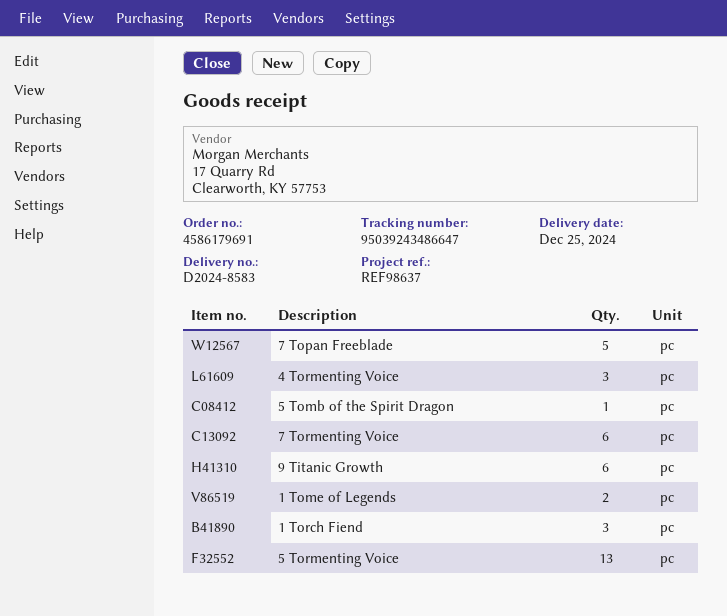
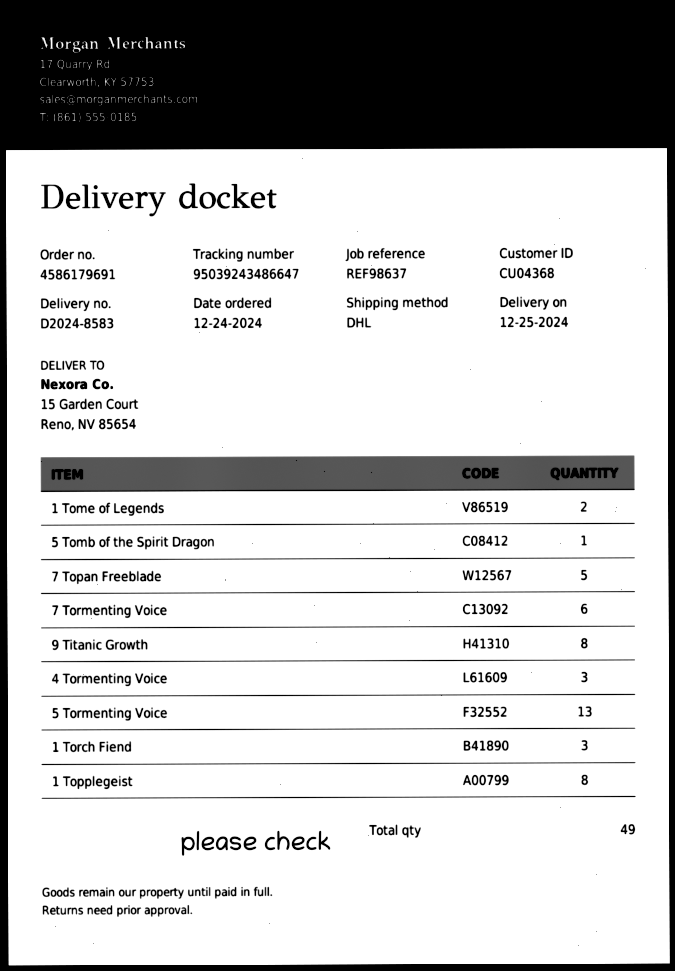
9 Titanic Growth: 6 -> 8
1 Topplegeist: none -> 8

